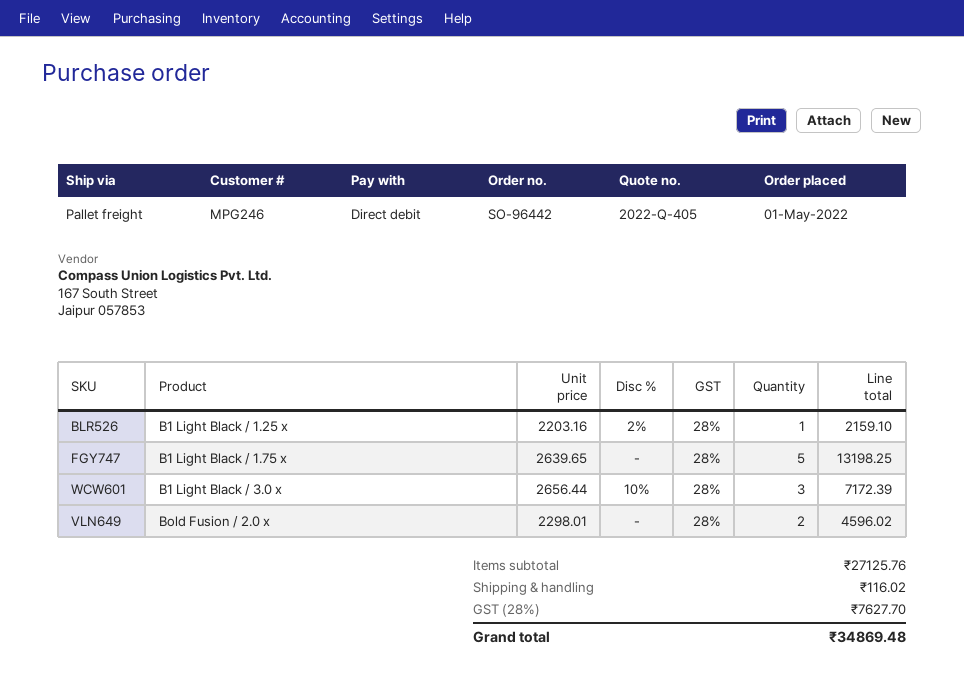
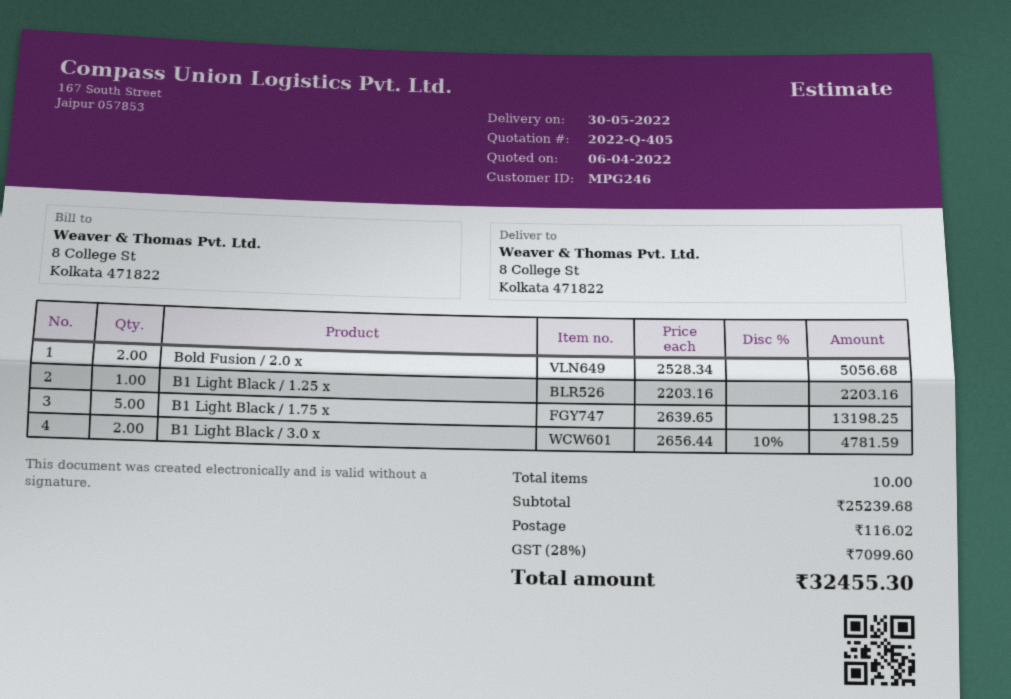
B1 Light Black / 1.25 x: 1 x 2203.16 - 2% = 2159.10 -> 1 x 2203.16 = 2203.16
B1 Light Black / 3.0 x: 3 x 2656.44 - 10% = 7172.39 -> 2 x 2656.44 - 10% = 4781.59
Bold Fusion / 2.0 x: 2 x 2298.01 = 4596.02 -> 2 x 2528.34 = 5056.68
subtotal: 27125.76 -> 25239.68
tax: 28% = 7627.70 -> 28% = 7099.60
total: 34869.48 -> 32455.30

